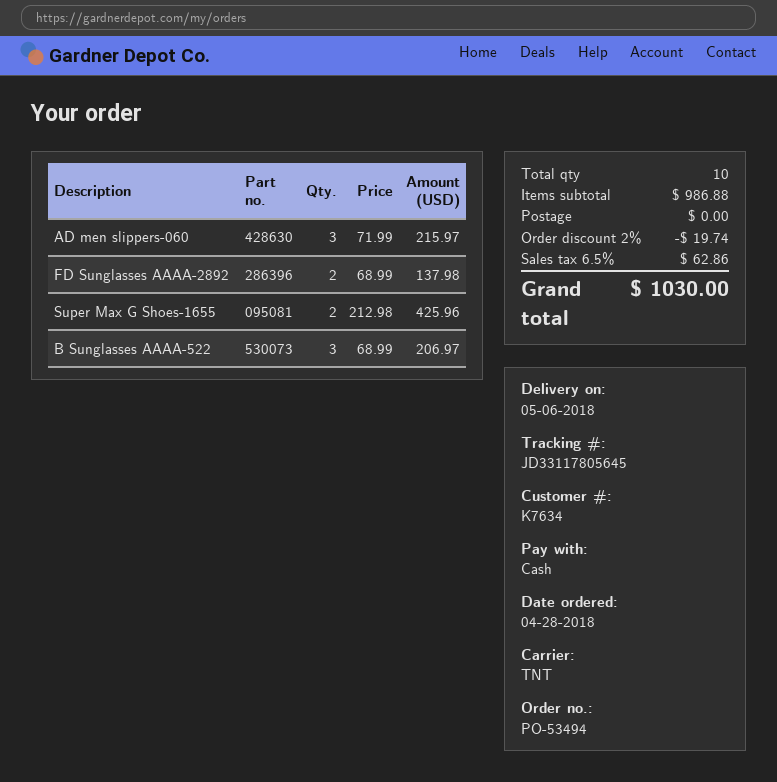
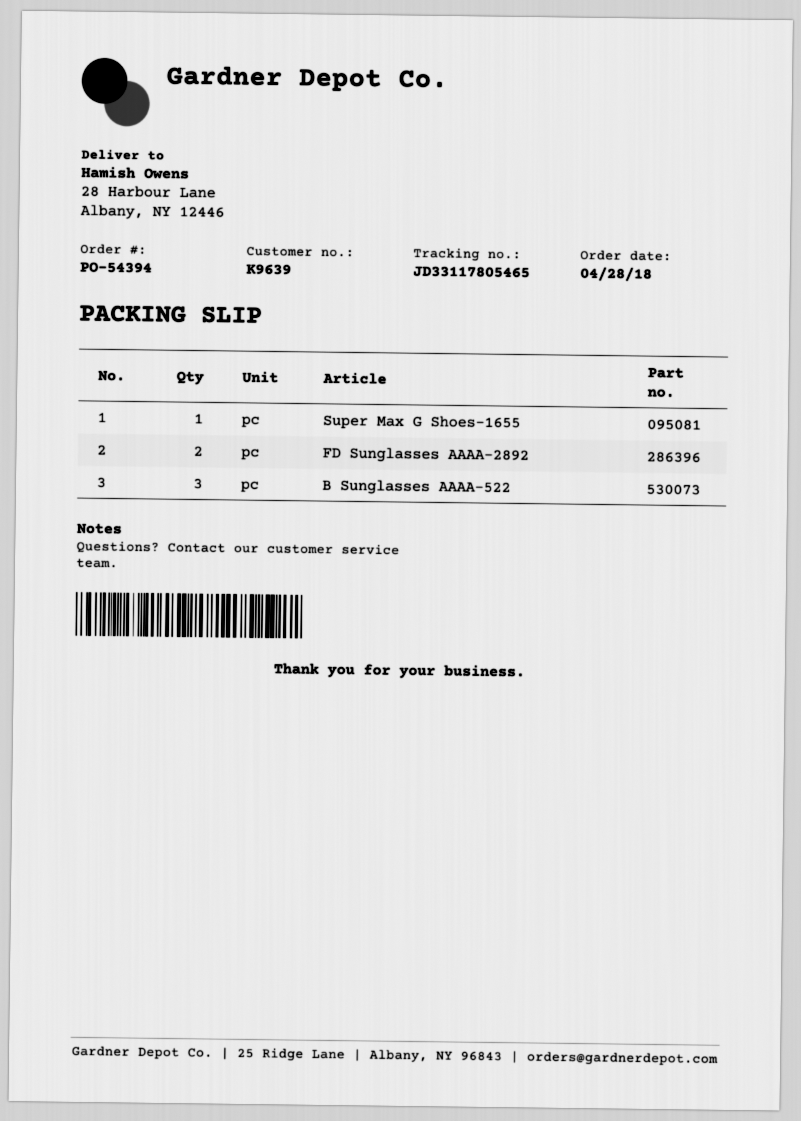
order number: PO-53494 -> PO-54394
customer number: K7634 -> K9639
tracking number: JD33117805645 -> JD33117805465
AD men slippers-060: 3 -> none
Super Max G Shoes-1655: 2 -> 1

